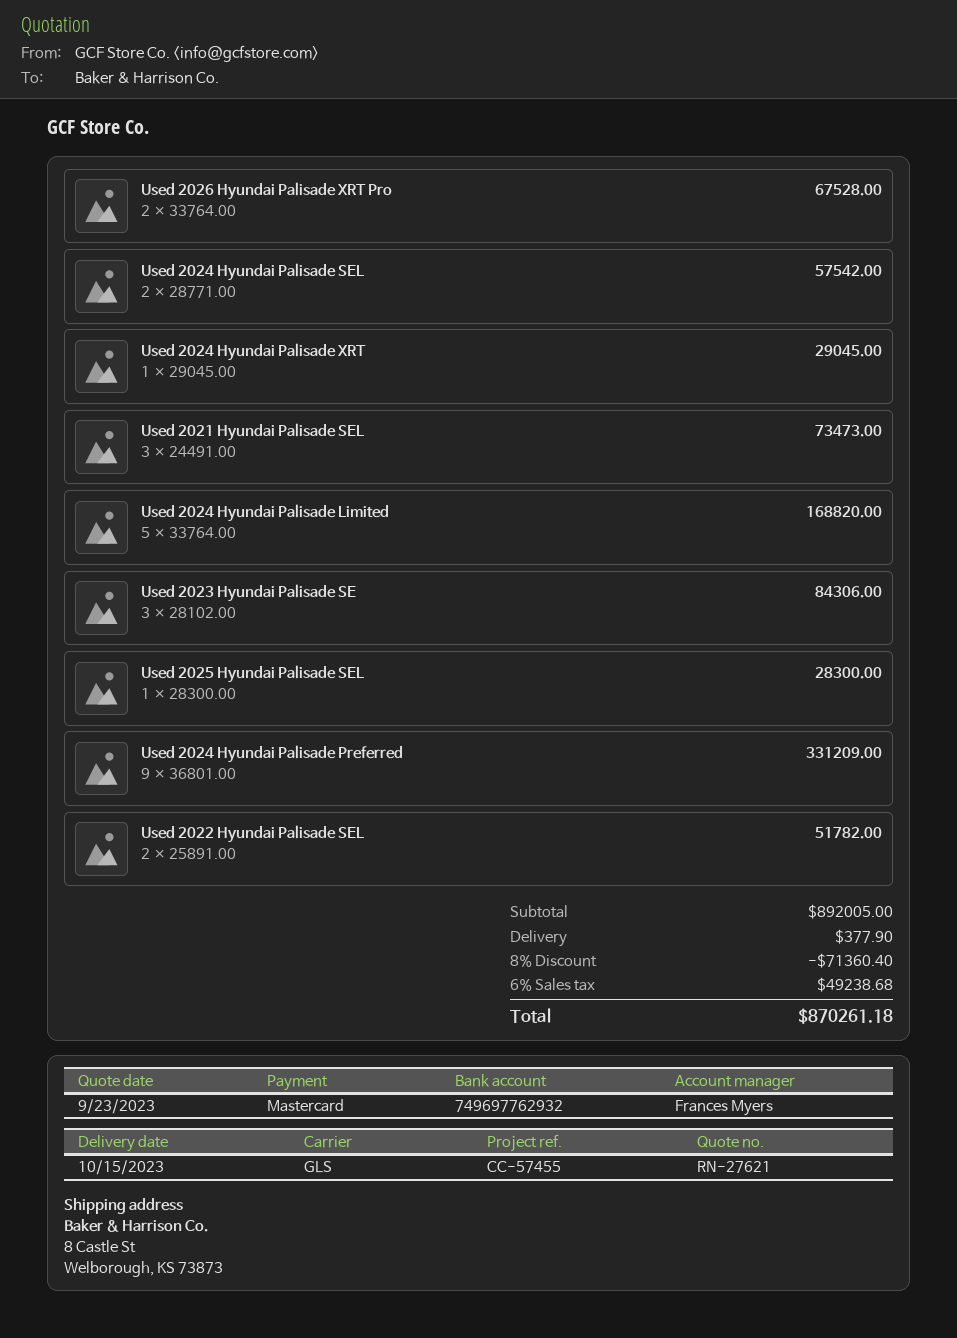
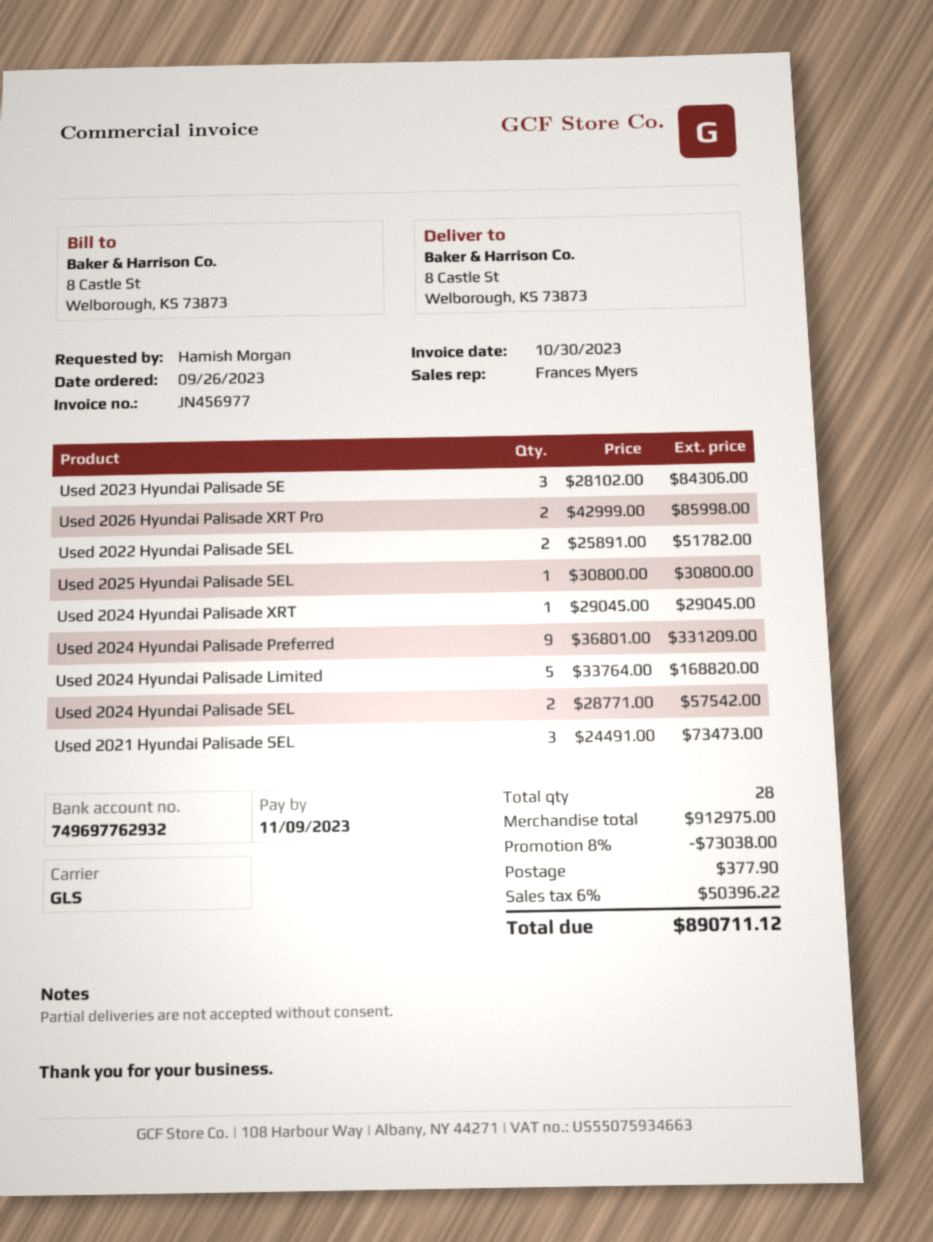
Used 2026 Hyundai Palisade XRT Pro: 2 x 33764.00 = 67528.00 -> 2 x 42999.00 = 85998.00
Used 2025 Hyundai Palisade SEL: 1 x 28300.00 = 28300.00 -> 1 x 30800.00 = 30800.00
subtotal: 892005.00 -> 912975.00
discount: 8% = 71360.40 -> 8% = 73038.00
tax: 6% = 49238.68 -> 6% = 50396.22
total: 870261.18 -> 890711.12

